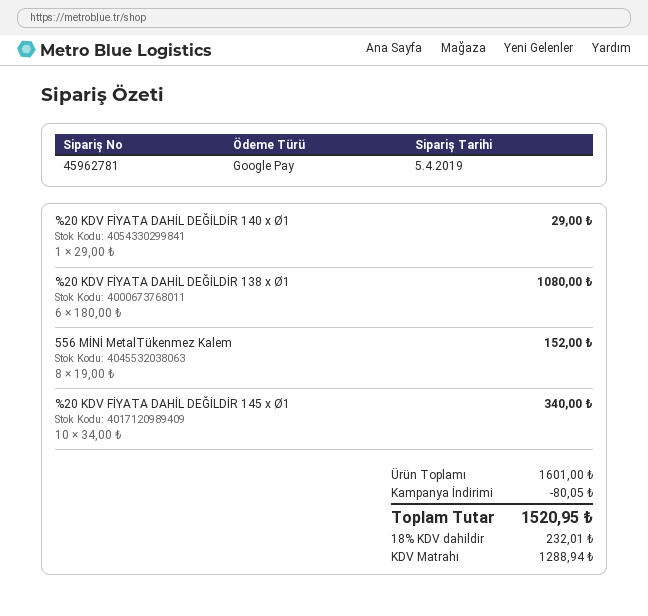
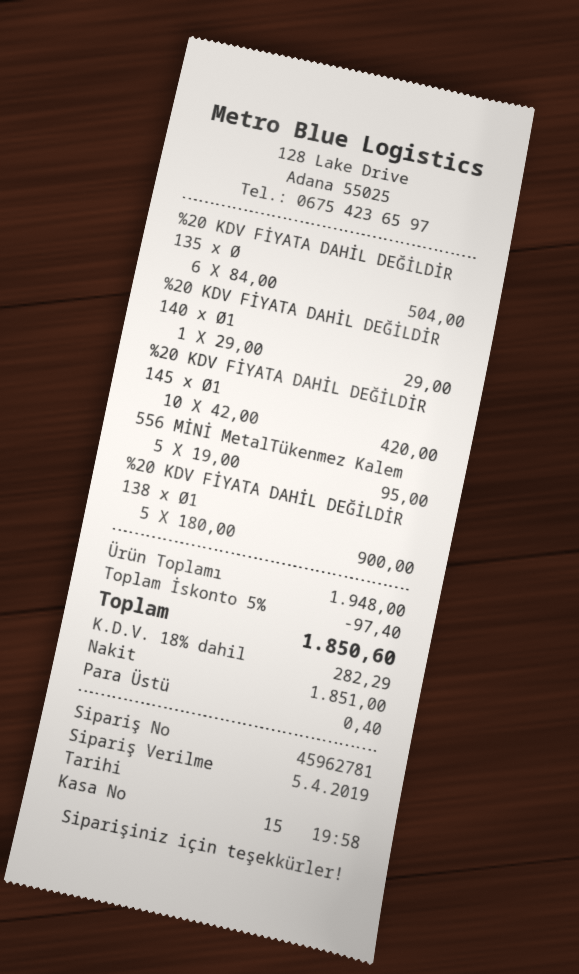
payment method: Google Pay -> cash
%20 KDV FİYATA DAHİL DEĞİLDİR 138 x Ø1: 6 x 180.00 = 1080.00 -> 5 x 180.00 = 900.00
556 MİNİ MetalTükenmez Kalem: 8 x 19.00 = 152.00 -> 5 x 19.00 = 95.00
%20 KDV FİYATA DAHİL DEĞİLDİR 145 x Ø1: 10 x 34.00 = 340.00 -> 10 x 42.00 = 420.00
%20 KDV FİYATA DAHİL DEĞİLDİR 135 x Ø: none -> 6 x 84.00 = 504.00
subtotal: 1601.00 -> 1948.00
discount: 80.05 -> 97.40
tax: 18% = 232.01 -> 18% = 282.29
total: 1520.95 -> 1850.60

